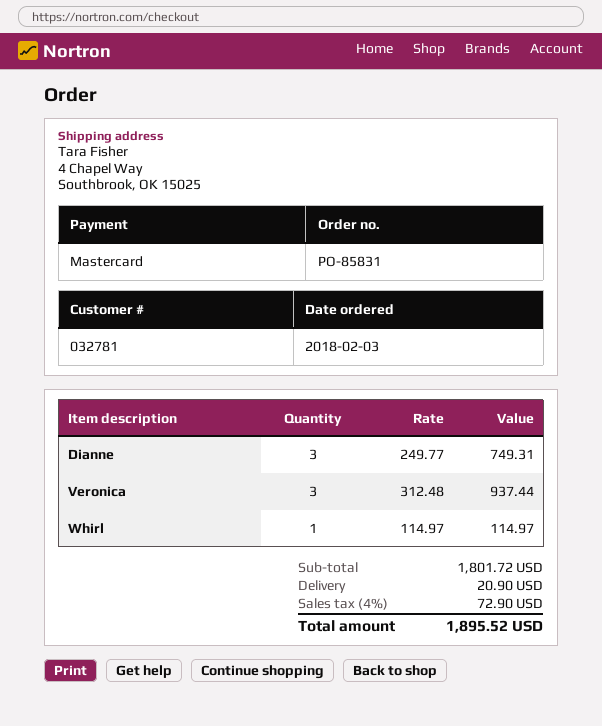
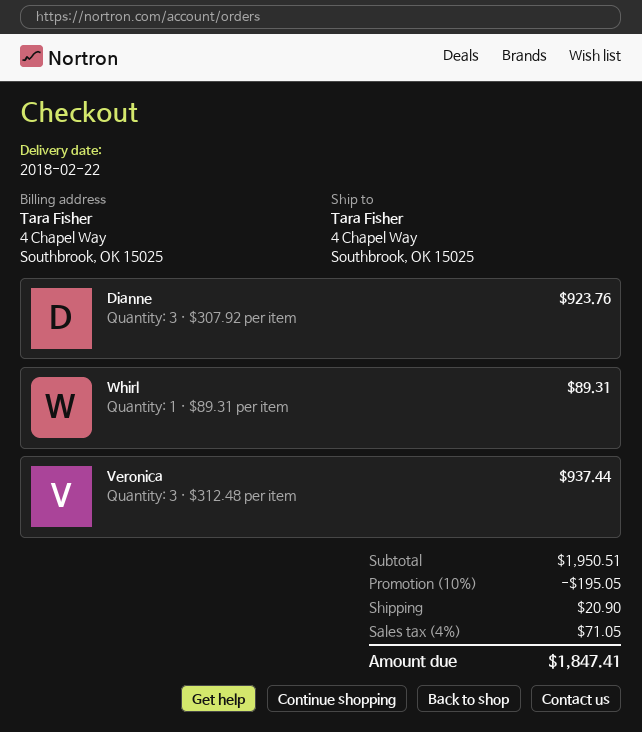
Dianne: 3 x 249.77 = 749.31 -> 3 x 307.92 = 923.76
Whirl: 1 x 114.97 = 114.97 -> 1 x 89.31 = 89.31
subtotal: 1801.72 -> 1950.51
discount: none -> 10% = 195.05
tax: 4% = 72.90 -> 4% = 71.05
total: 1895.52 -> 1847.41

